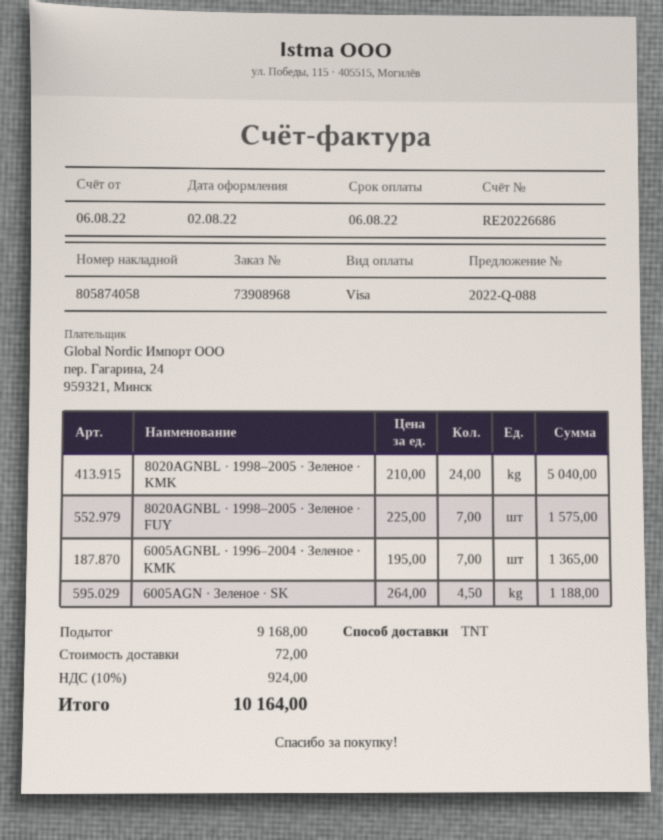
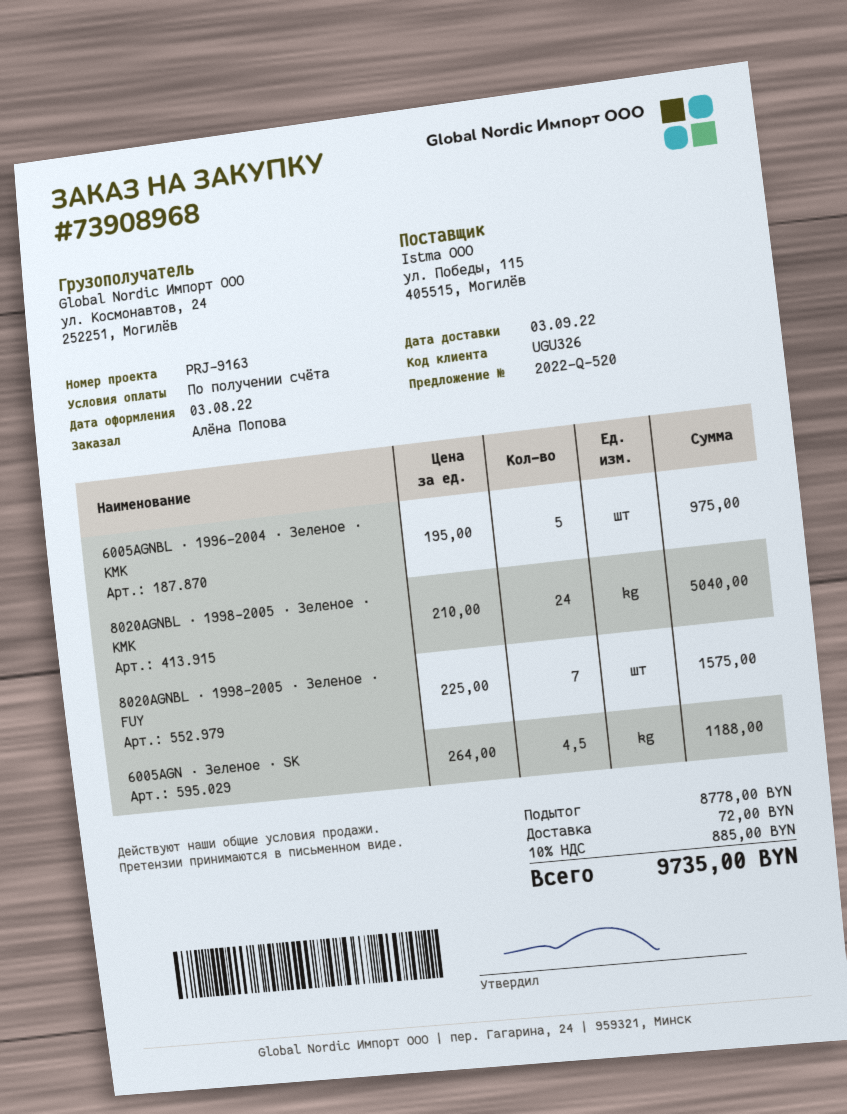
quote number: 2022-Q-088 -> 2022-Q-520
order date: 2022-08-02 -> 2022-08-03
6005AGNBL · 1996–2004 · Зеленое · KMK: 7 x 195.00 = 1365.00 -> 5 x 195.00 = 975.00
subtotal: 9168.00 -> 8778.00
tax: 10% = 924.00 -> 10% = 885.00
total: 10164.00 -> 9735.00

